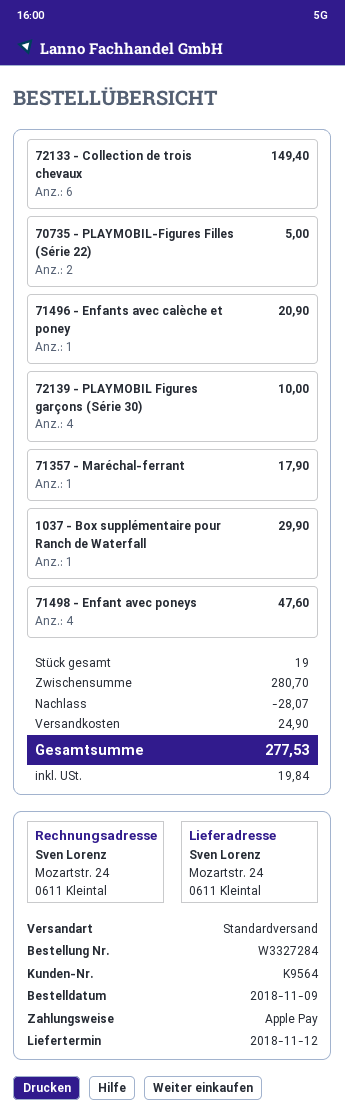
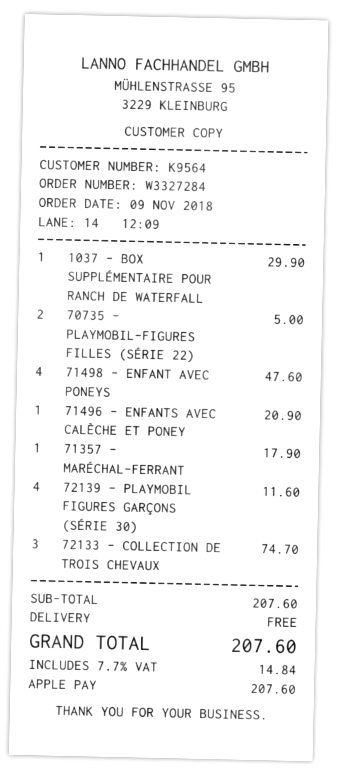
72133 - Collection de trois chevaux: 6 for 149.40 -> 3 for 74.70
72139 - PLAYMOBIL Figures garçons (Série 30): 4 for 10.00 -> 4 for 11.60
subtotal: 280.70 -> 207.60
discount: 28.07 -> none
shipping: 24.90 -> 0.00
tax: 19.84 -> 14.84
total: 277.53 -> 207.60

